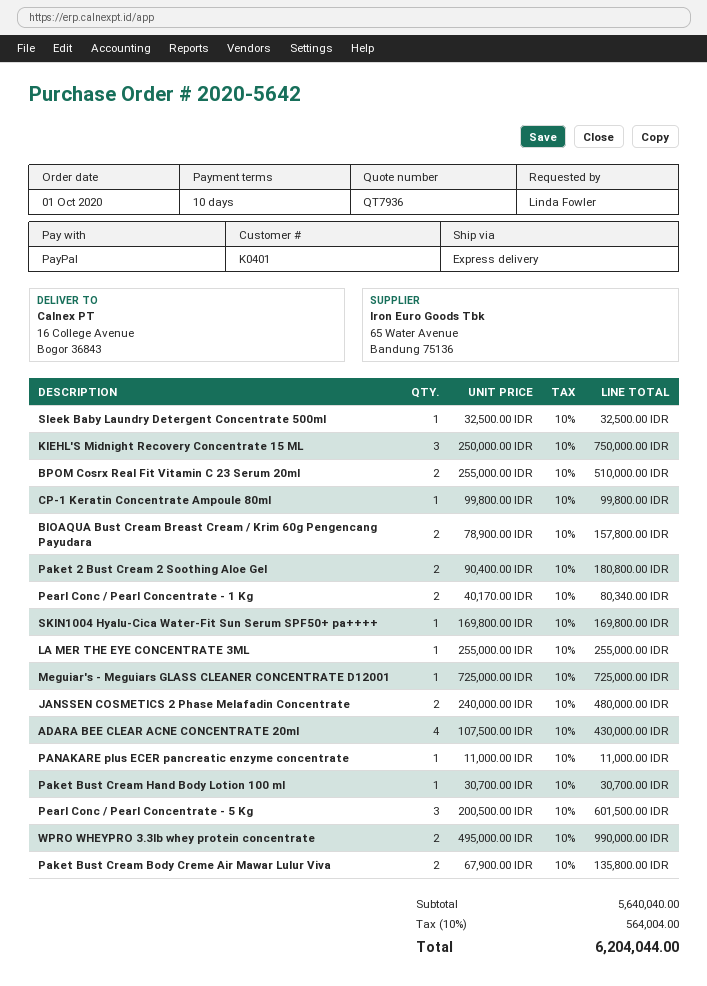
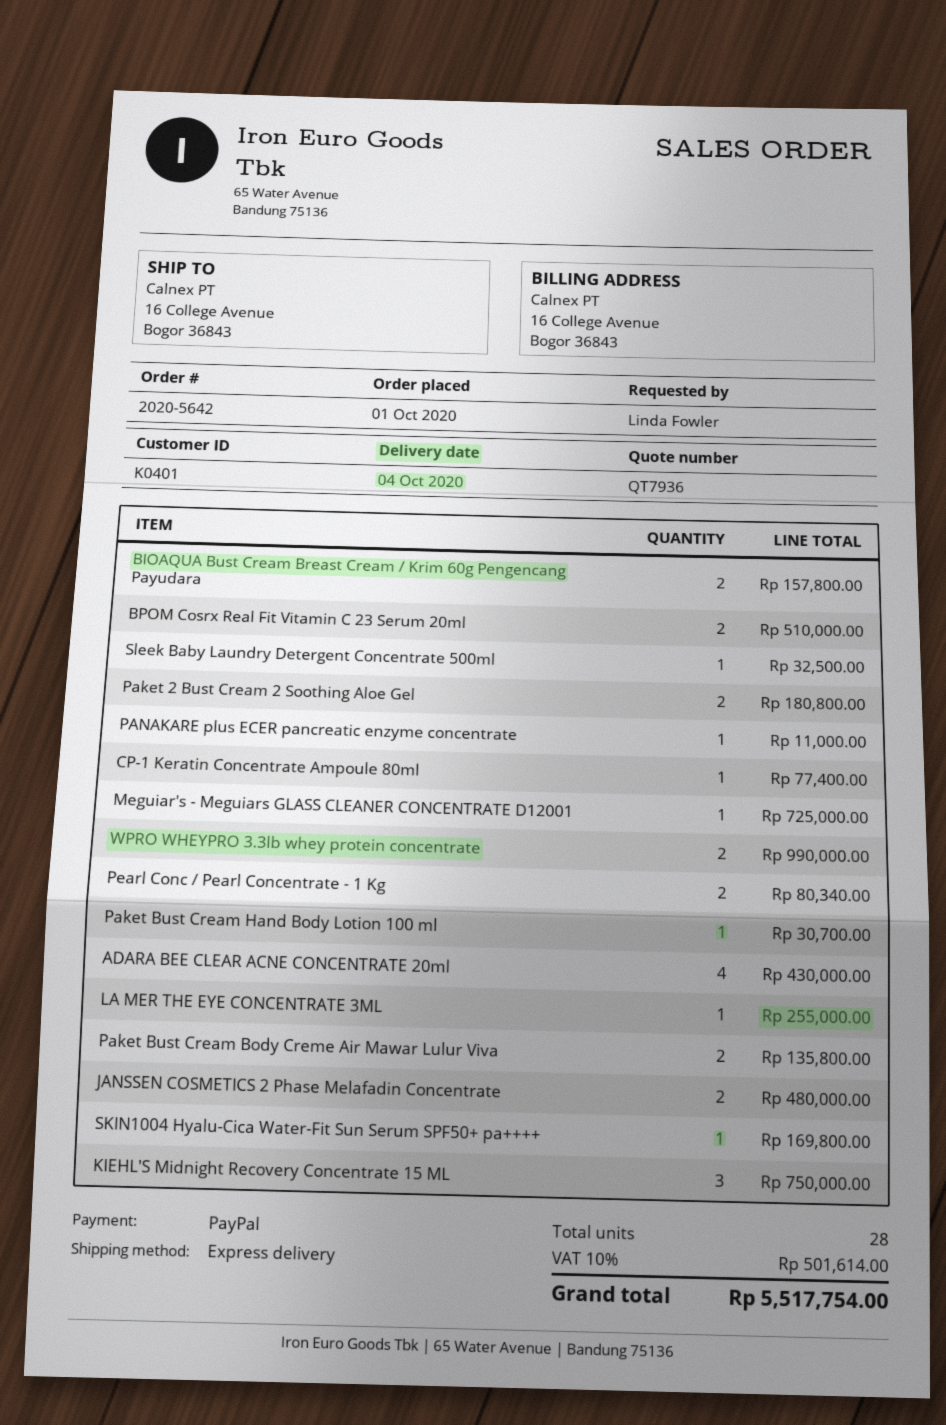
CP-1 Keratin Concentrate Ampoule 80ml: 1 for 99800.00 -> 1 for 77400.00
Pearl Conc / Pearl Concentrate - 5 Kg: 3 for 601500.00 -> none
tax: 10% = 564004.00 -> 10% = 501614.00
total: 6204044.00 -> 5517754.00

